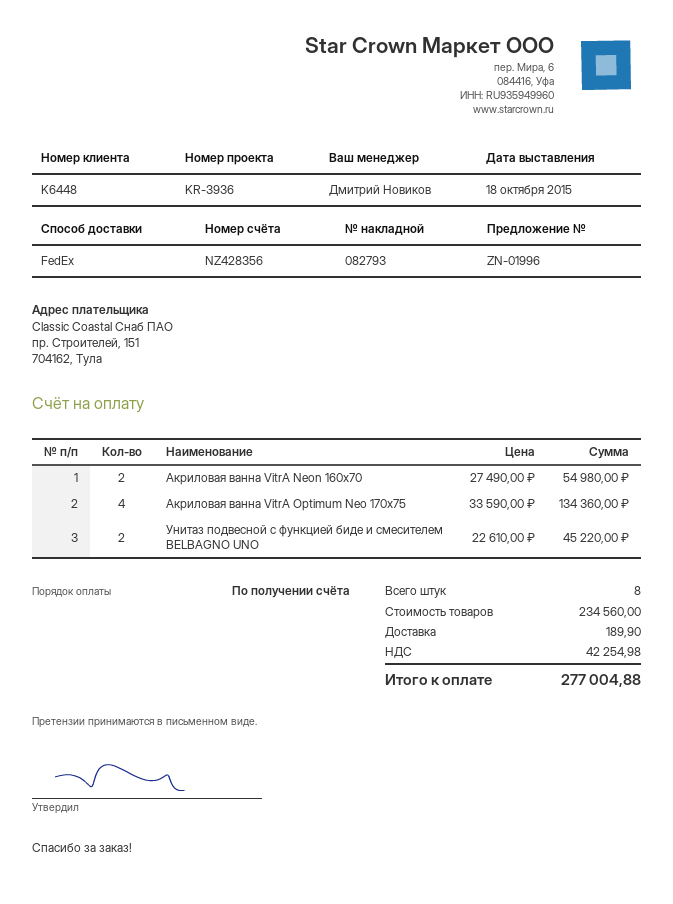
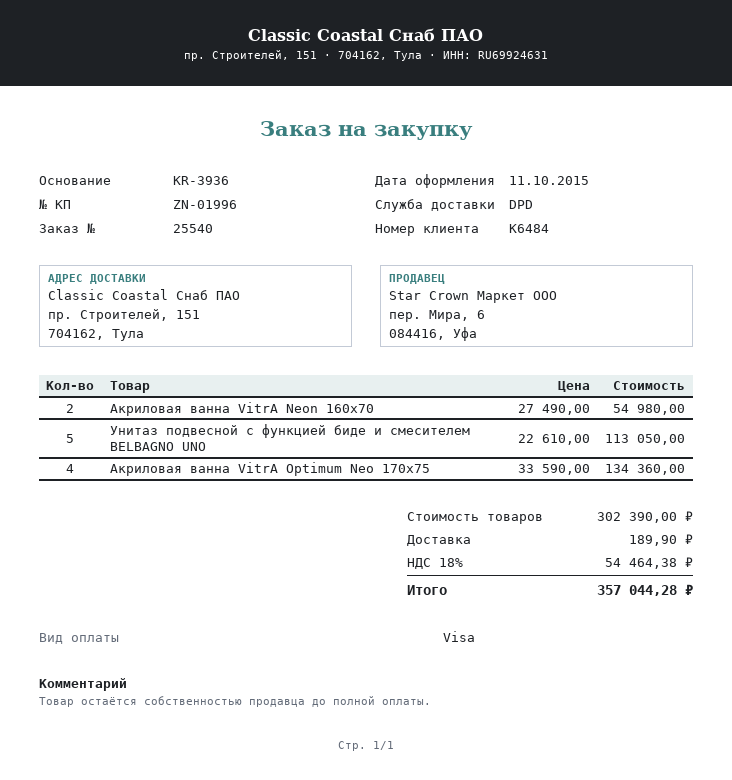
customer number: K6448 -> K6484
shipping method: FedEx -> DPD
Унитаз подвесной с функцией биде и смесителем BELBAGNO UNO: 2 x 22610.00 = 45220.00 -> 5 x 22610.00 = 113050.00
subtotal: 234560.00 -> 302390.00
tax: 42254.98 -> 54464.38
total: 277004.88 -> 357044.28

